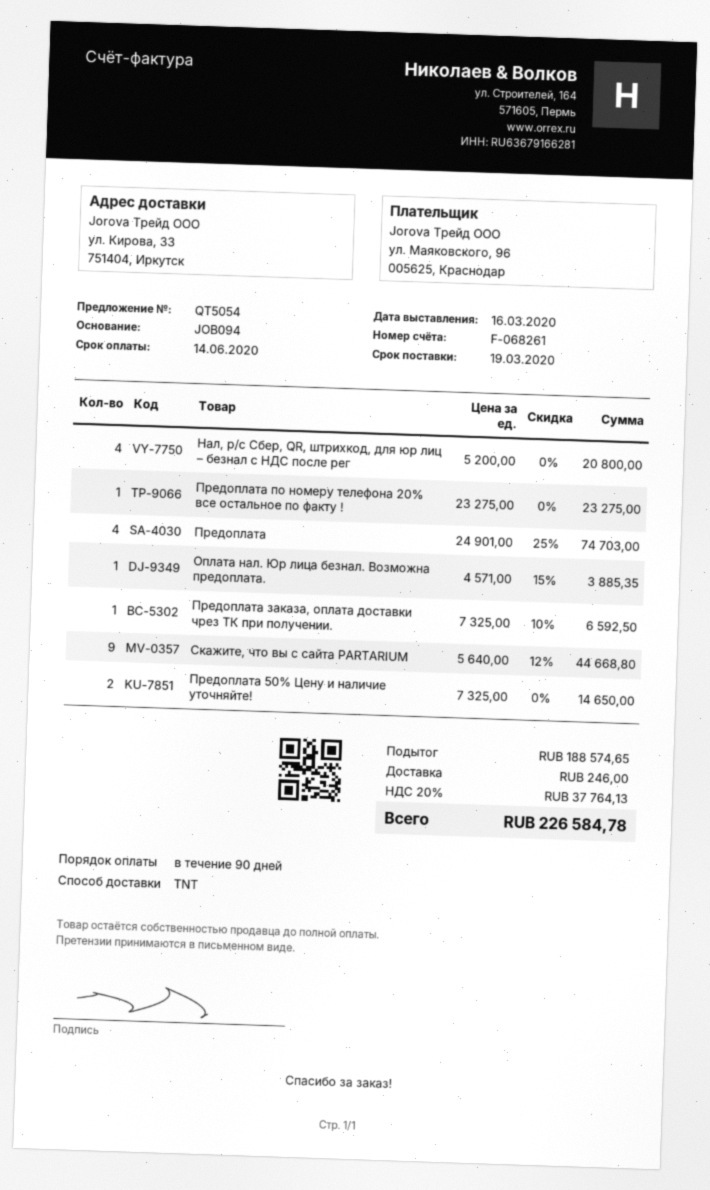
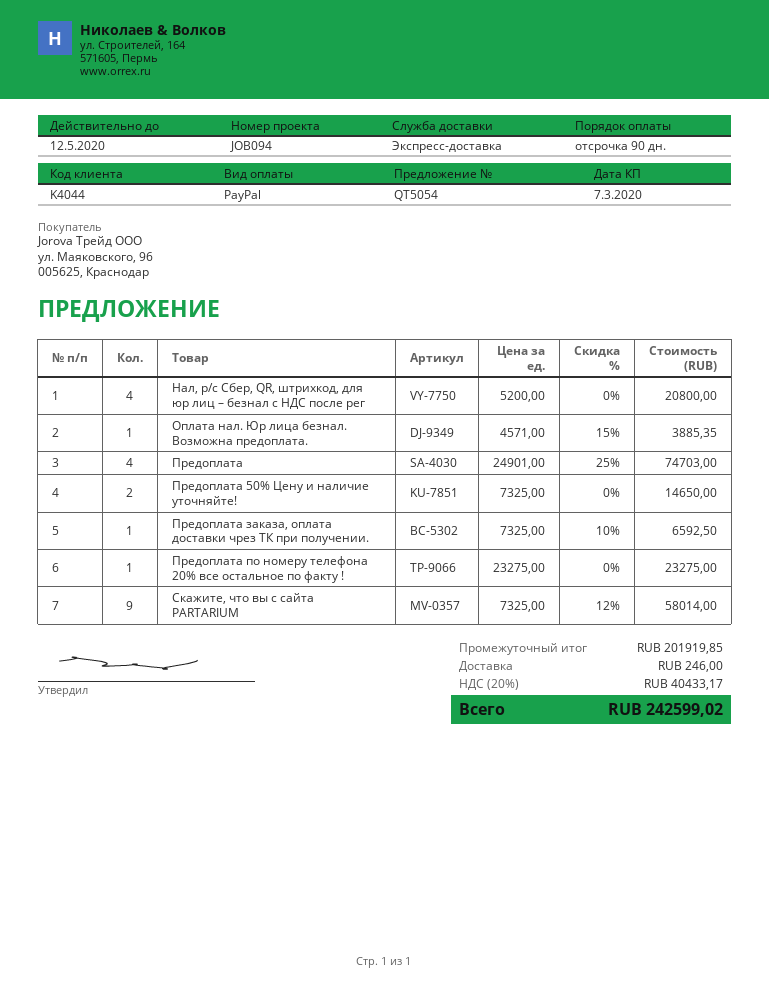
shipping method: TNT -> express
Скажите, что вы с сайта PARTARIUM: 9 x 5640.00 - 12% = 44668.80 -> 9 x 7325.00 - 12% = 58014.00
subtotal: 188574.65 -> 201919.85
tax: 20% = 37764.13 -> 20% = 40433.17
total: 226584.78 -> 242599.02

